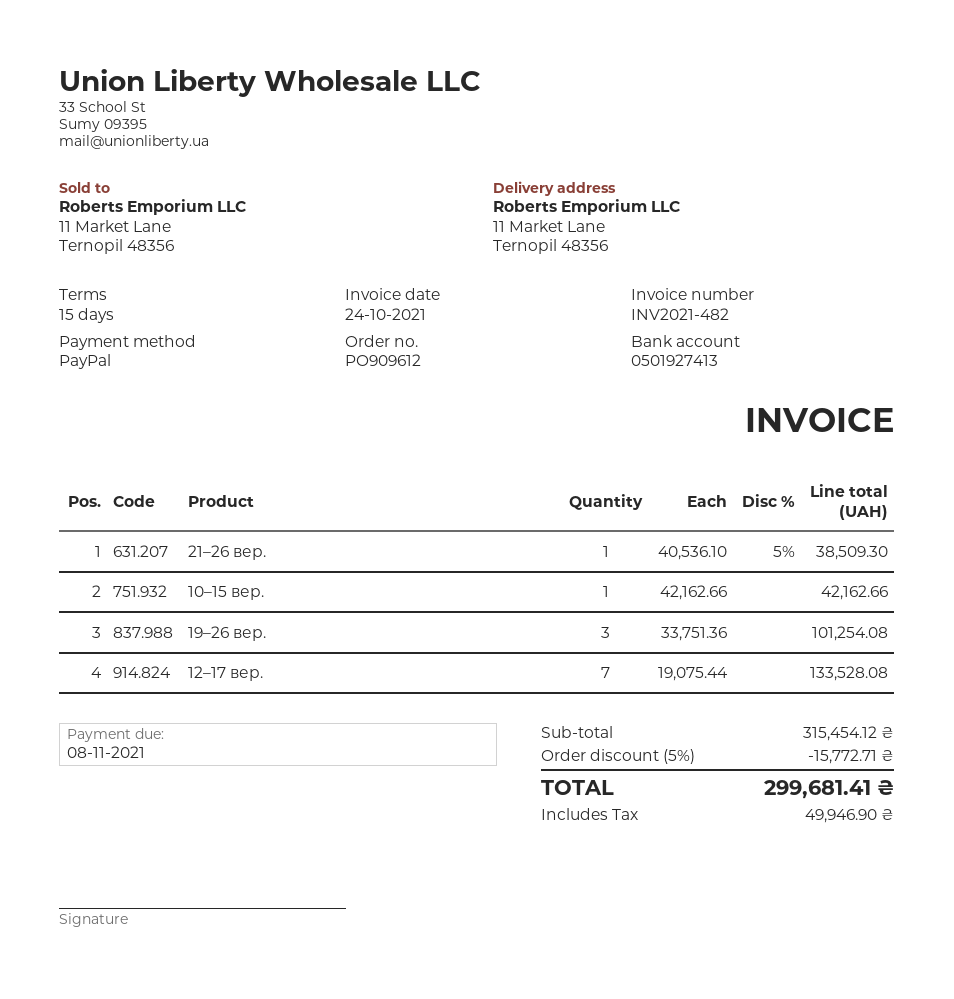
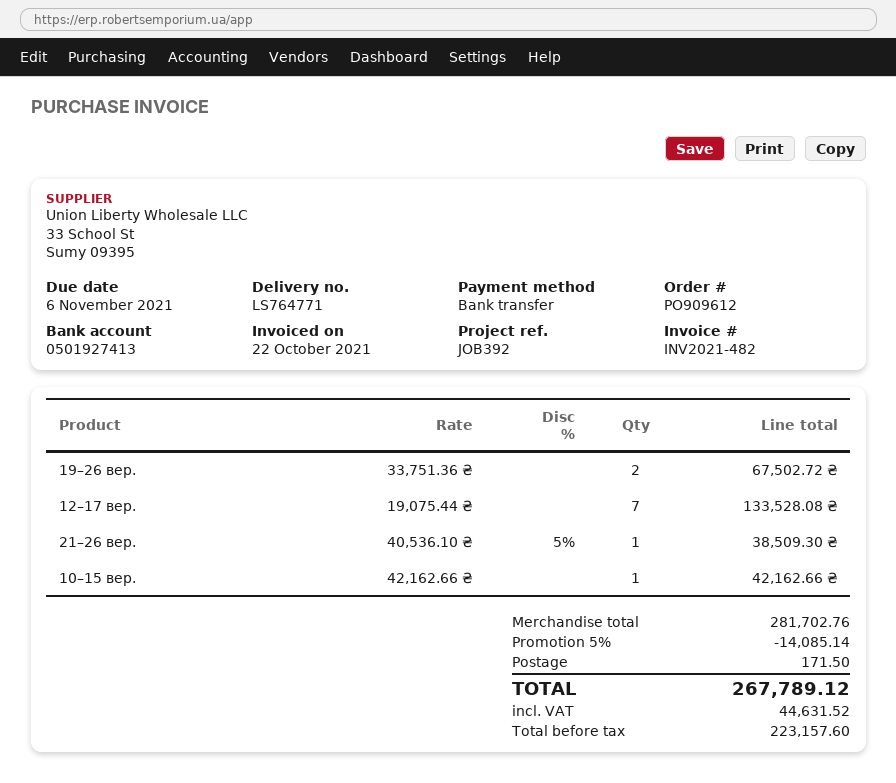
invoice date: 2021-10-24 -> 2021-10-22
due date: 2021-11-08 -> 2021-11-06
payment method: PayPal -> bank transfer
19–26 вер.: 3 x 33751.36 = 101254.08 -> 2 x 33751.36 = 67502.72
subtotal: 315454.12 -> 281702.76
discount: 5% = 15772.71 -> 5% = 14085.14
shipping: none -> 171.50
tax: 49946.90 -> 44631.52
total: 299681.41 -> 267789.12

